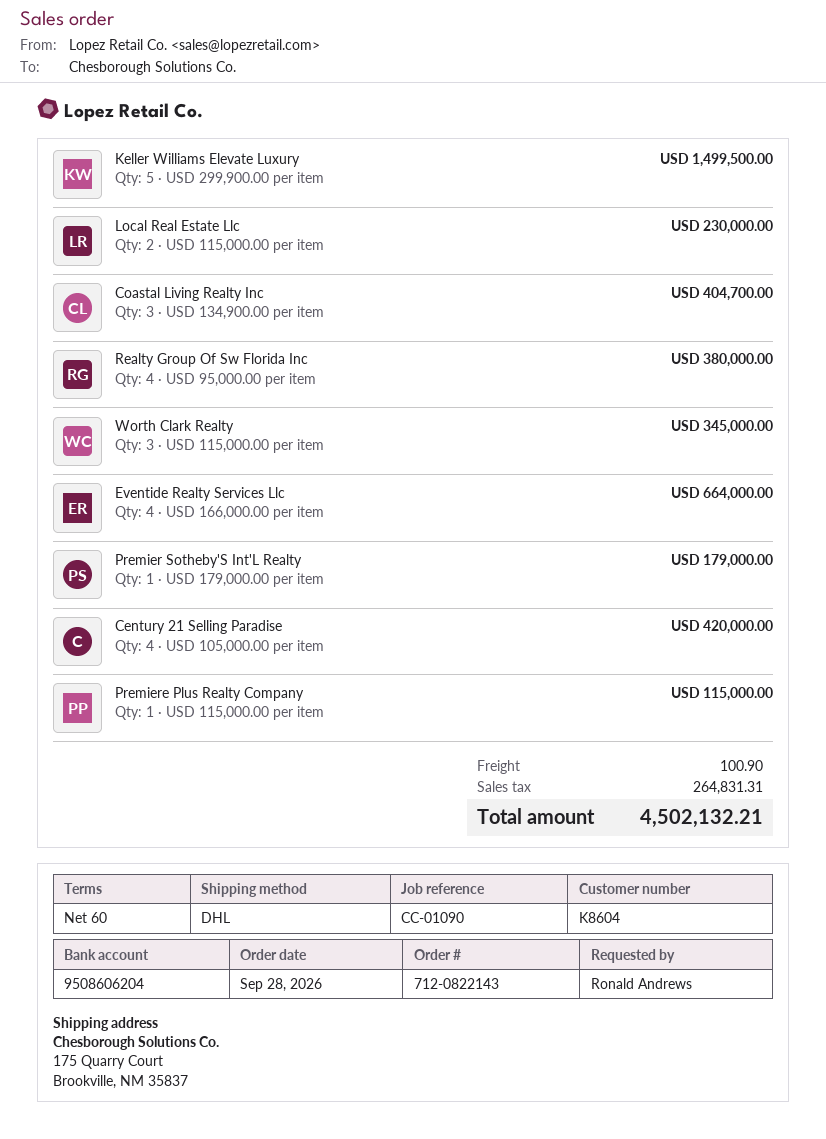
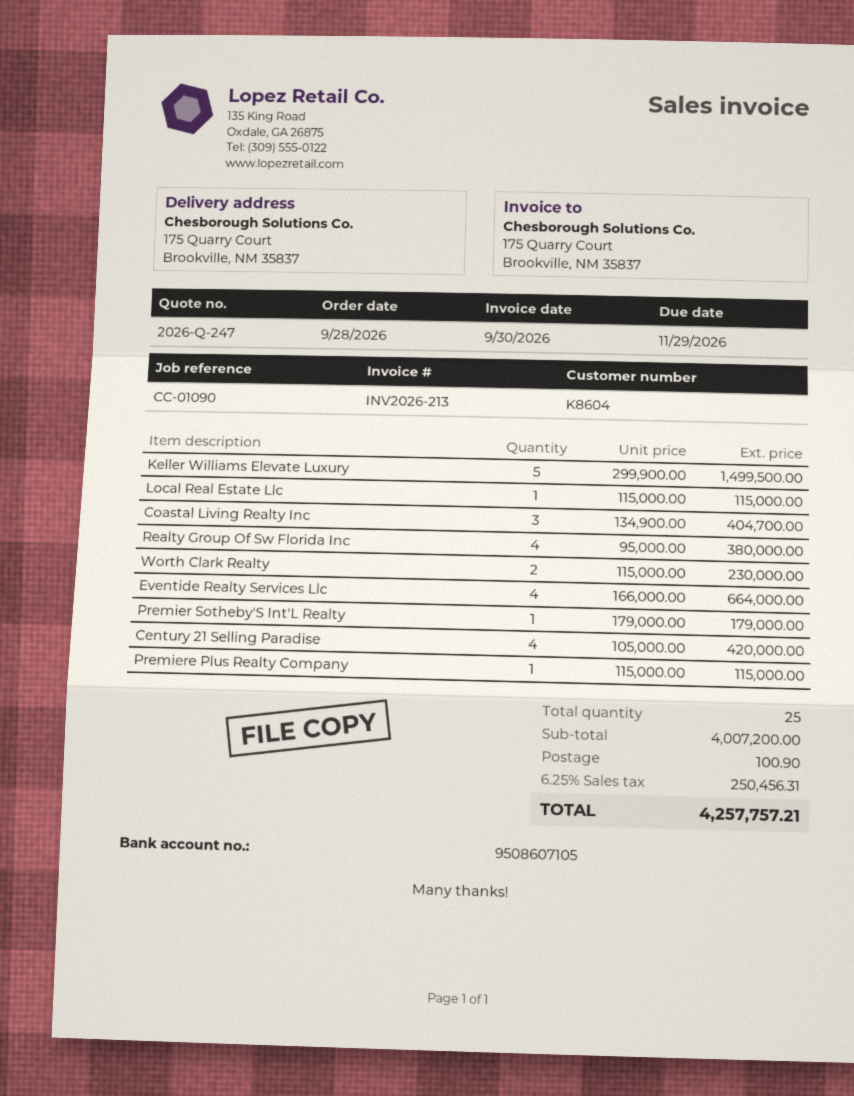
bank account: 9508606204 -> 9508607105
Local Real Estate Llc: 2 x 115000.00 = 230000.00 -> 1 x 115000.00 = 115000.00
Worth Clark Realty: 3 x 115000.00 = 345000.00 -> 2 x 115000.00 = 230000.00
tax: 264831.31 -> 250456.31
total: 4502132.21 -> 4257757.21

